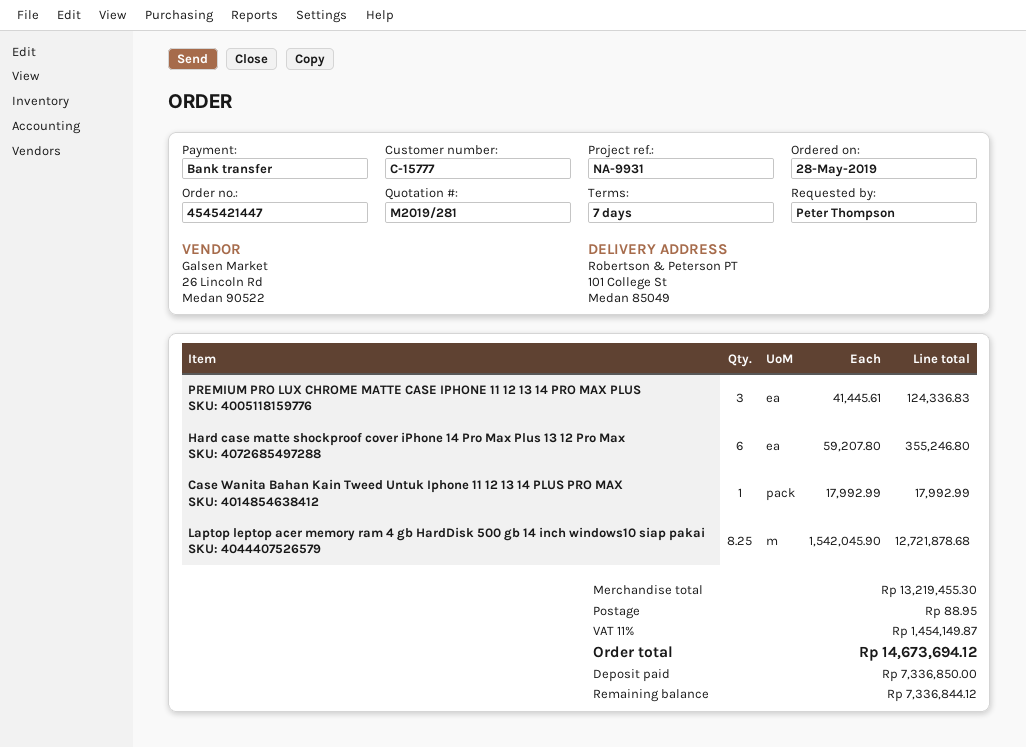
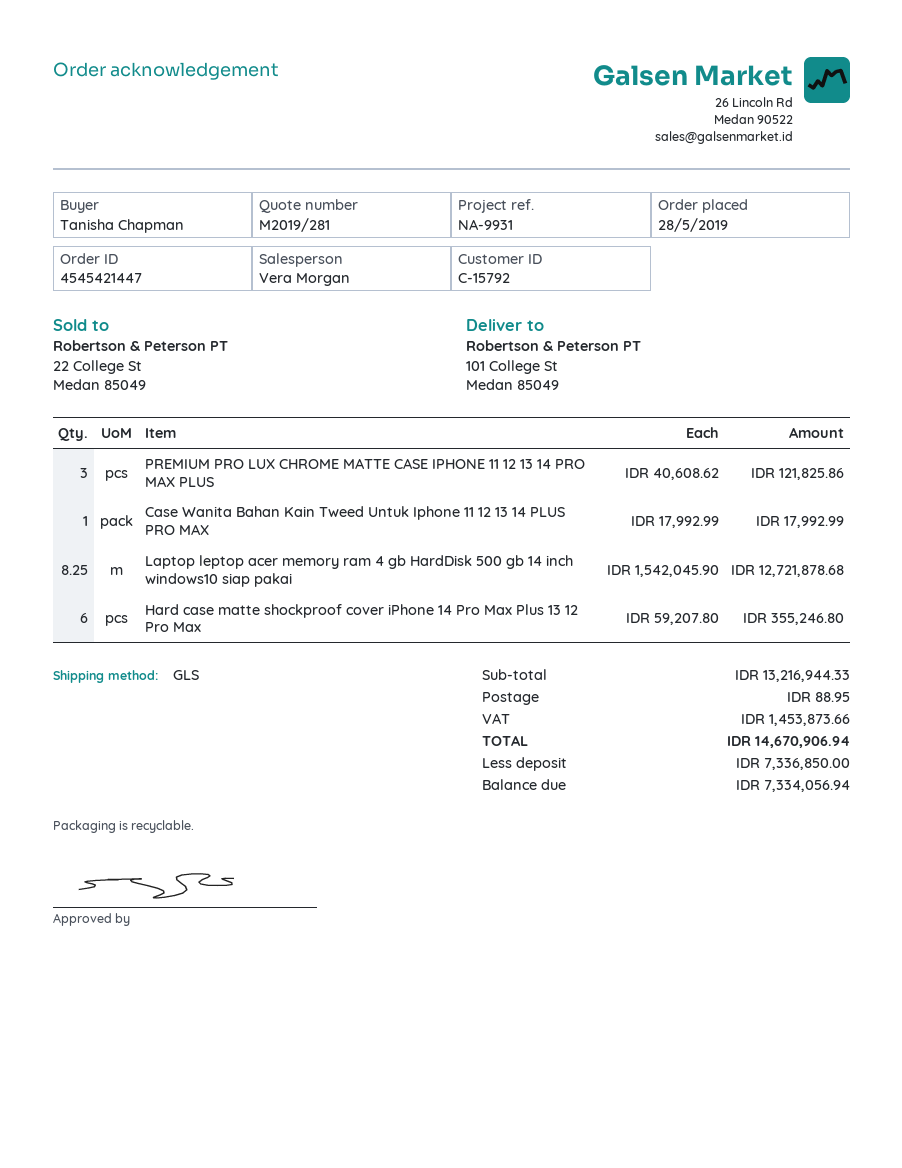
customer number: C-15777 -> C-15792
ordered by: Peter Thompson -> Tanisha Chapman
PREMIUM PRO LUX CHROME MATTE CASE IPHONE 11 12 13 14 PRO MAX PLUS: 3 x 41445.61 = 124336.83 -> 3 x 40608.62 = 121825.86
subtotal: 13219455.30 -> 13216944.33
tax: 1454149.87 -> 1453873.66
total: 14673694.12 -> 14670906.94
balance: 7336844.12 -> 7334056.94

